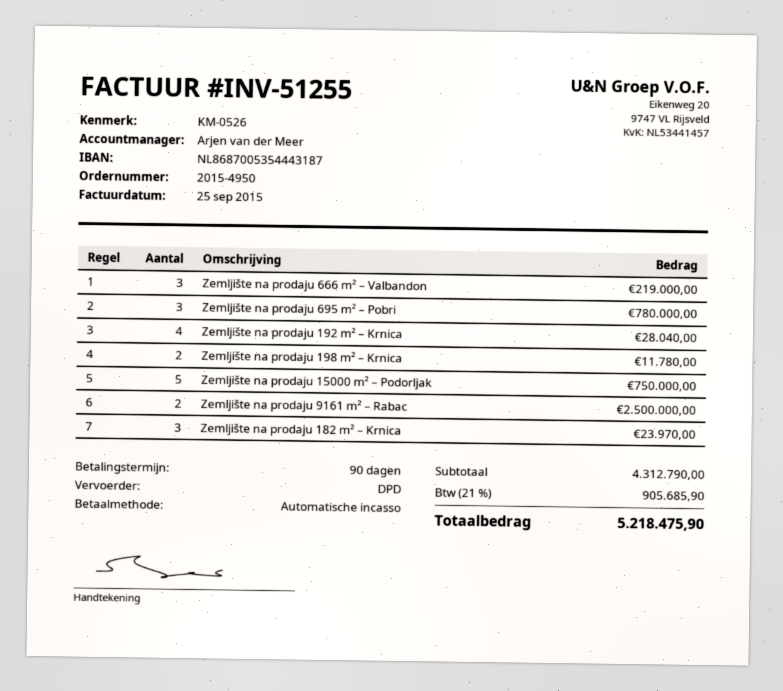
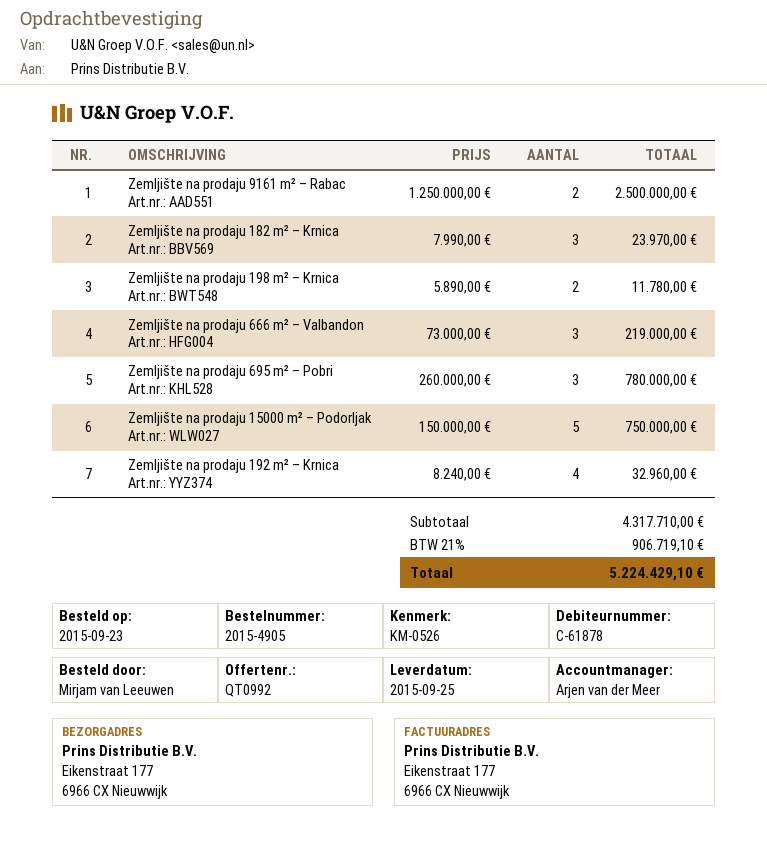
order number: 2015-4950 -> 2015-4905
Zemljište na prodaju 192 m² – Krnica: 4 for 28040.00 -> 4 for 32960.00
subtotal: 4312790.00 -> 4317710.00
tax: 21% = 905685.90 -> 21% = 906719.10
total: 5218475.90 -> 5224429.10

